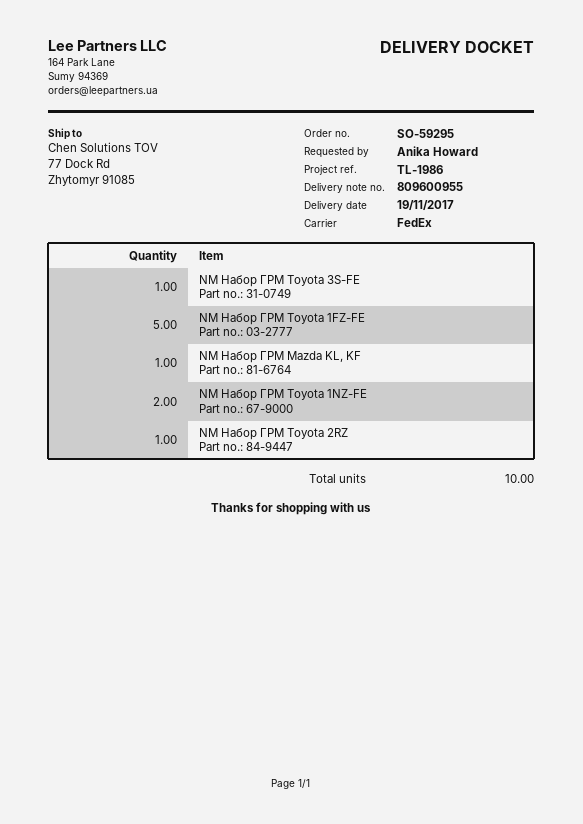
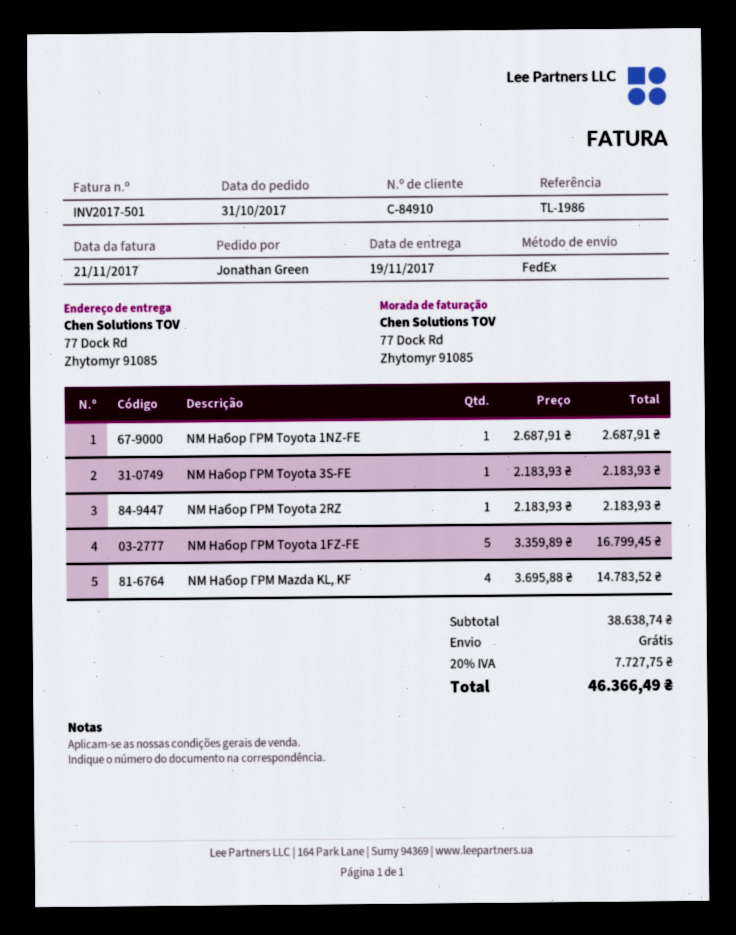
ordered by: Anika Howard -> Jonathan Green
NM Набор ГРМ Mazda KL, KF: 1 -> 4
NM Набор ГРМ Toyota 1NZ-FE: 2 -> 1

